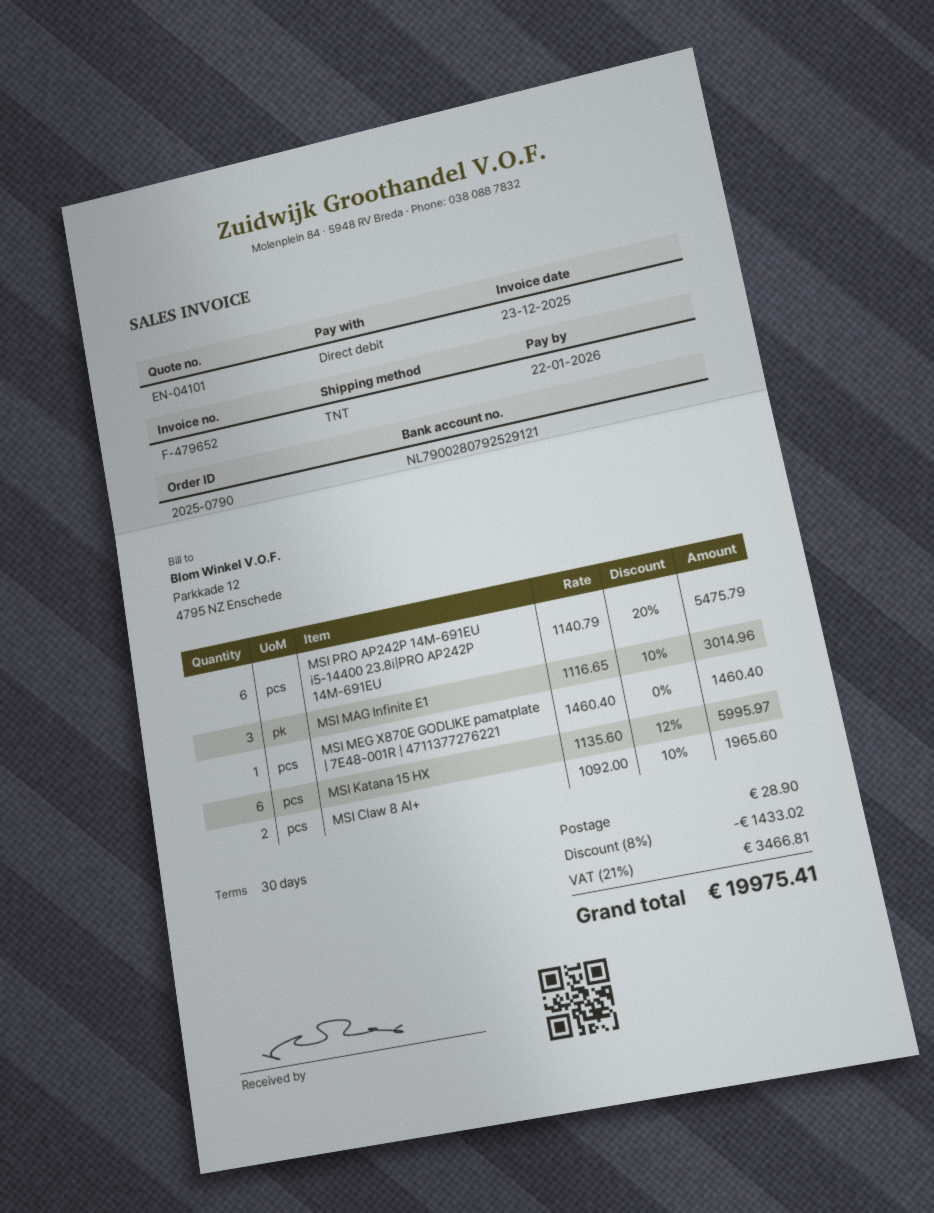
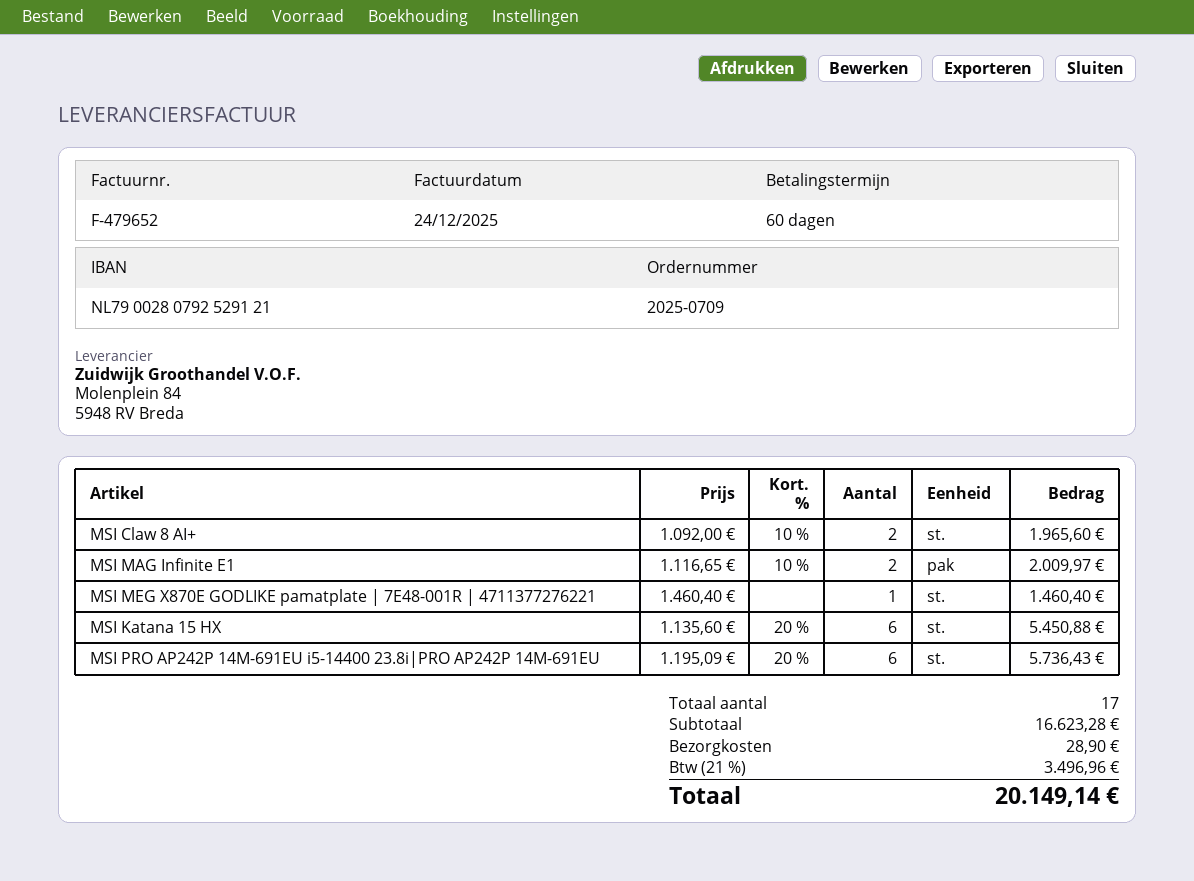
order number: 2025-0790 -> 2025-0709
invoice date: 2025-12-23 -> 2025-12-24
payment terms: 30 days -> 60 days
MSI PRO AP242P 14M-691EU i5-14400 23.8i|PRO AP242P 14M-691EU: 6 x 1140.79 - 20% = 5475.79 -> 6 x 1195.09 - 20% = 5736.43
MSI MAG Infinite E1: 3 x 1116.65 - 10% = 3014.96 -> 2 x 1116.65 - 10% = 2009.97
MSI Katana 15 HX: 6 x 1135.60 - 12% = 5995.97 -> 6 x 1135.60 - 20% = 5450.88
discount: 8% = 1433.02 -> none
tax: 21% = 3466.81 -> 21% = 3496.96
total: 19975.41 -> 20149.14

